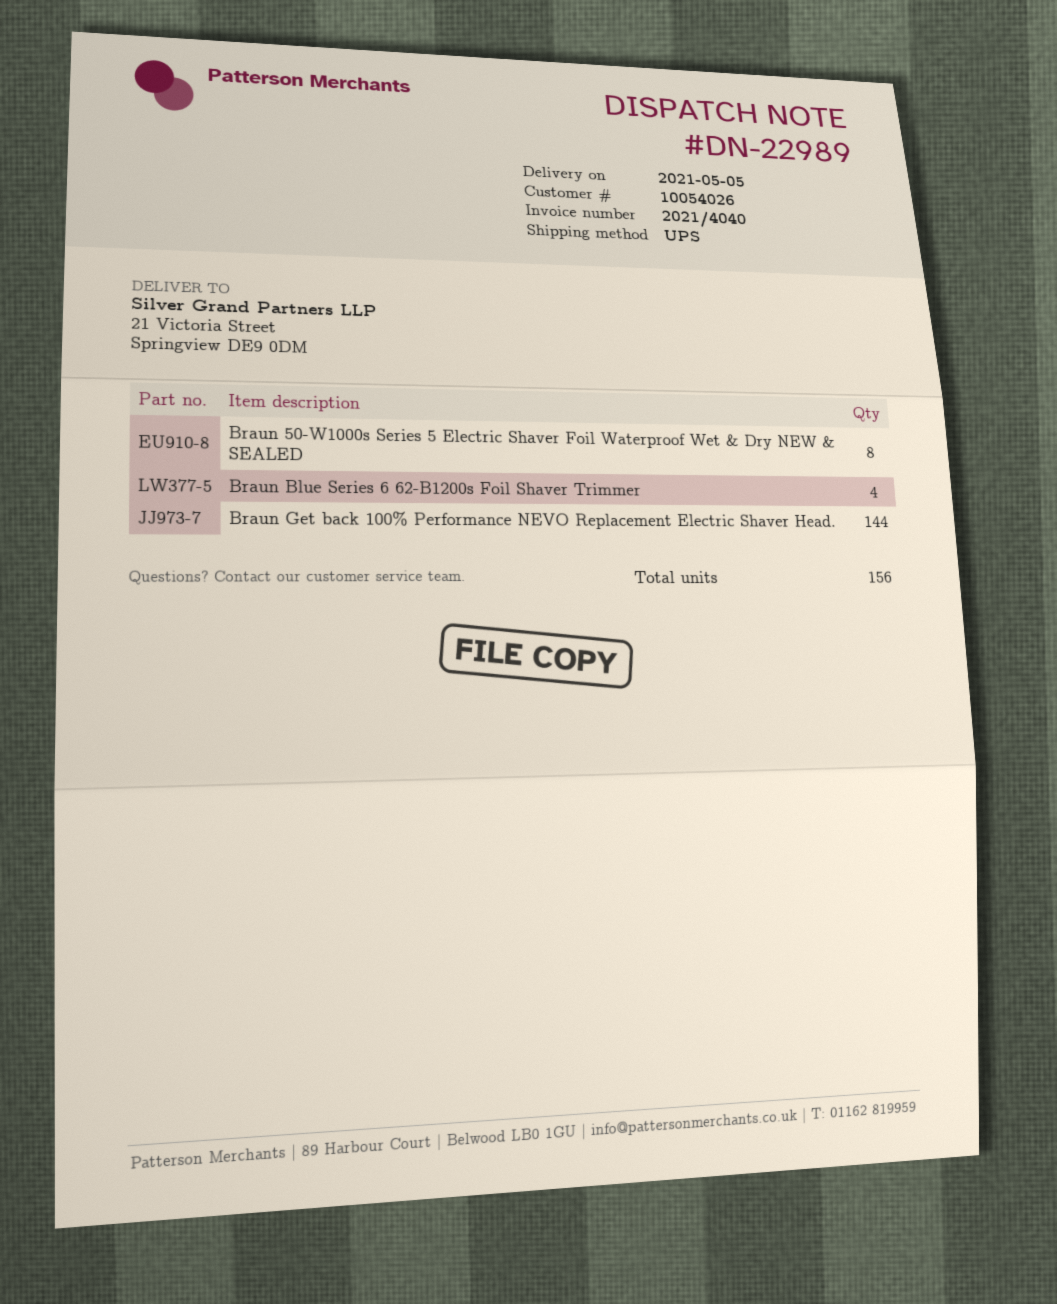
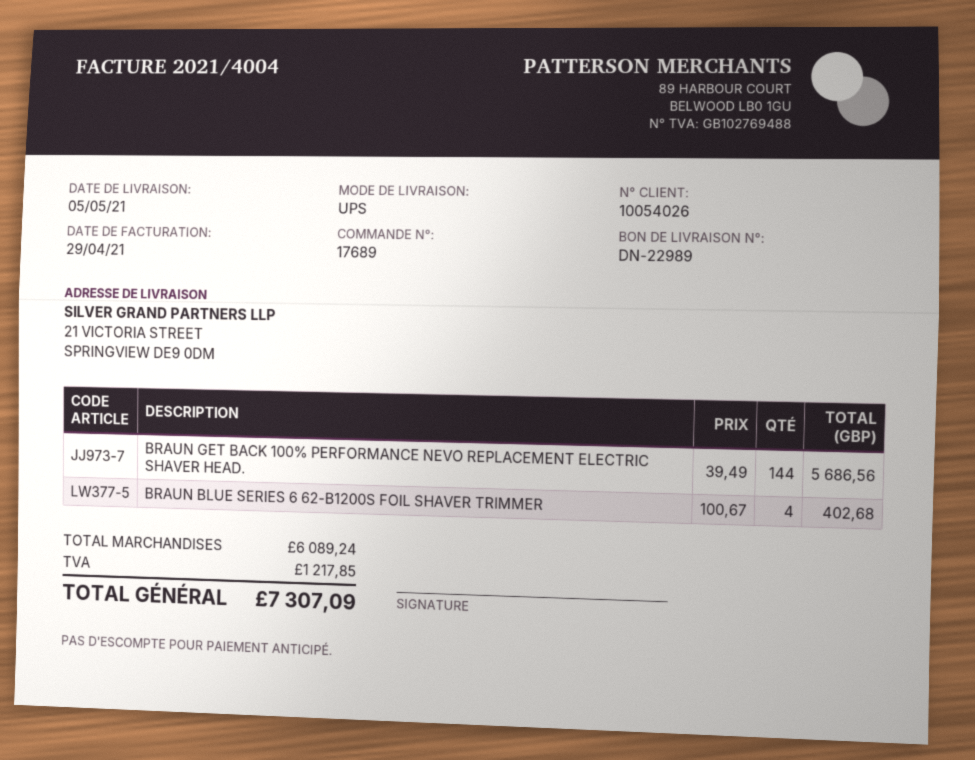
invoice number: 2021/4040 -> 2021/4004
Braun 50-W1000s Series 5 Electric Shaver Foil Waterproof Wet & Dry NEW & SEALED: 8 -> none

